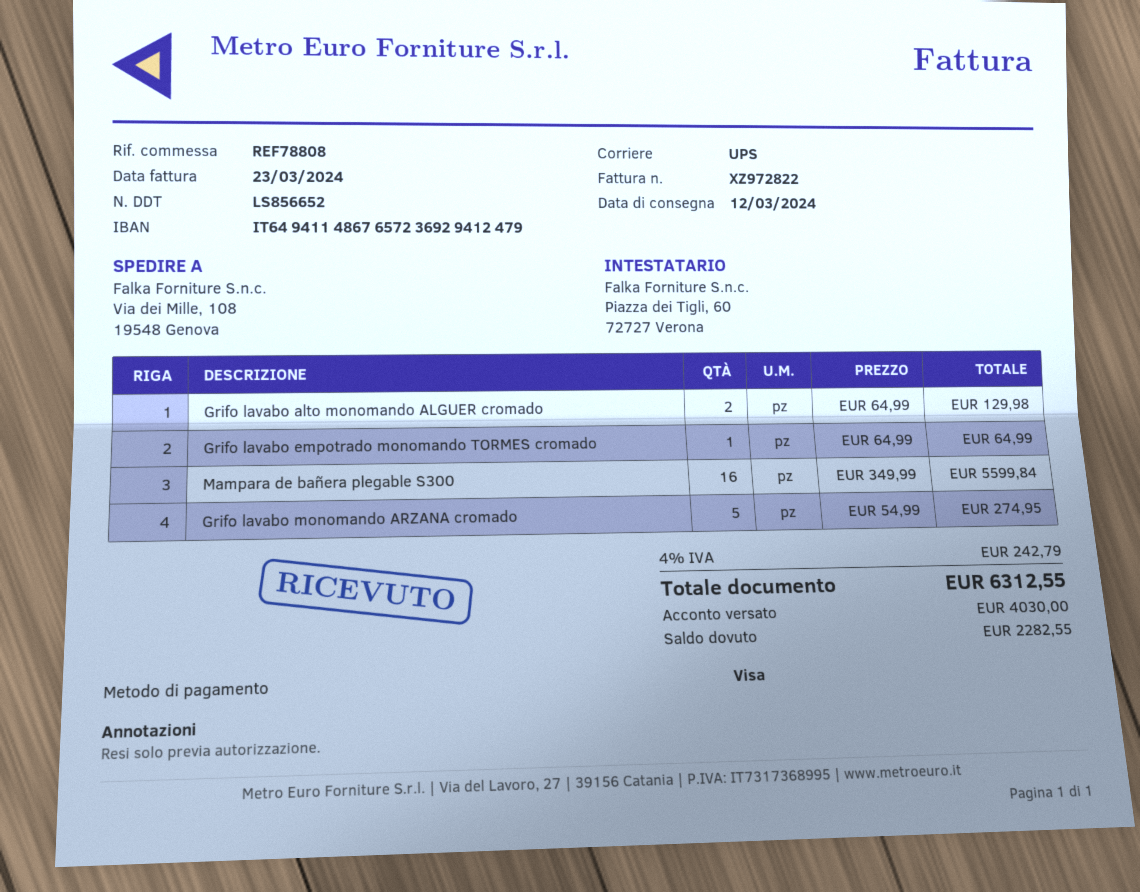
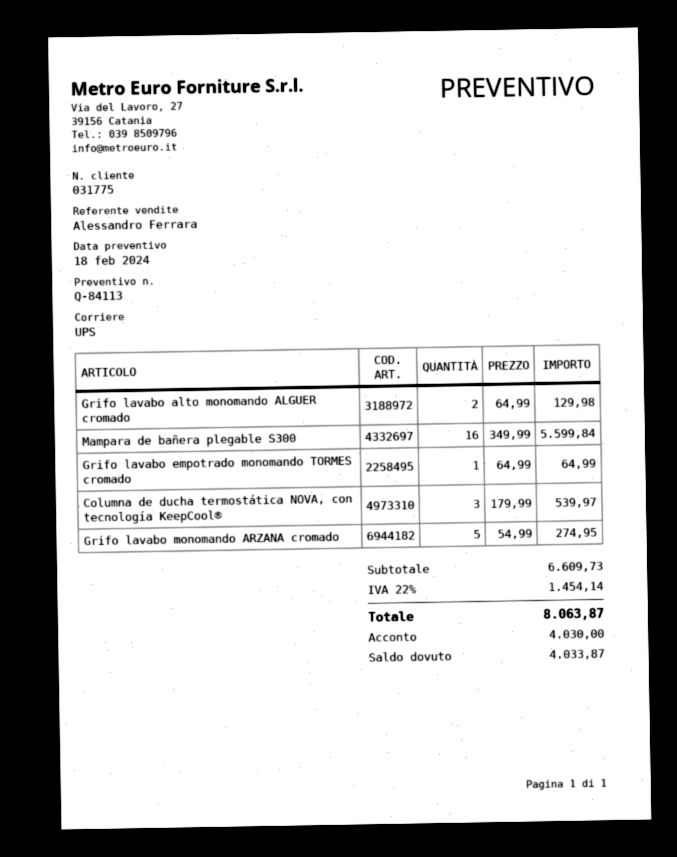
Columna de ducha termostática NOVA, con tecnología KeepCool®: none -> 3 x 179.99 = 539.97
tax: 4% = 242.79 -> 22% = 1454.14
total: 6312.55 -> 8063.87
balance: 2282.55 -> 4033.87

